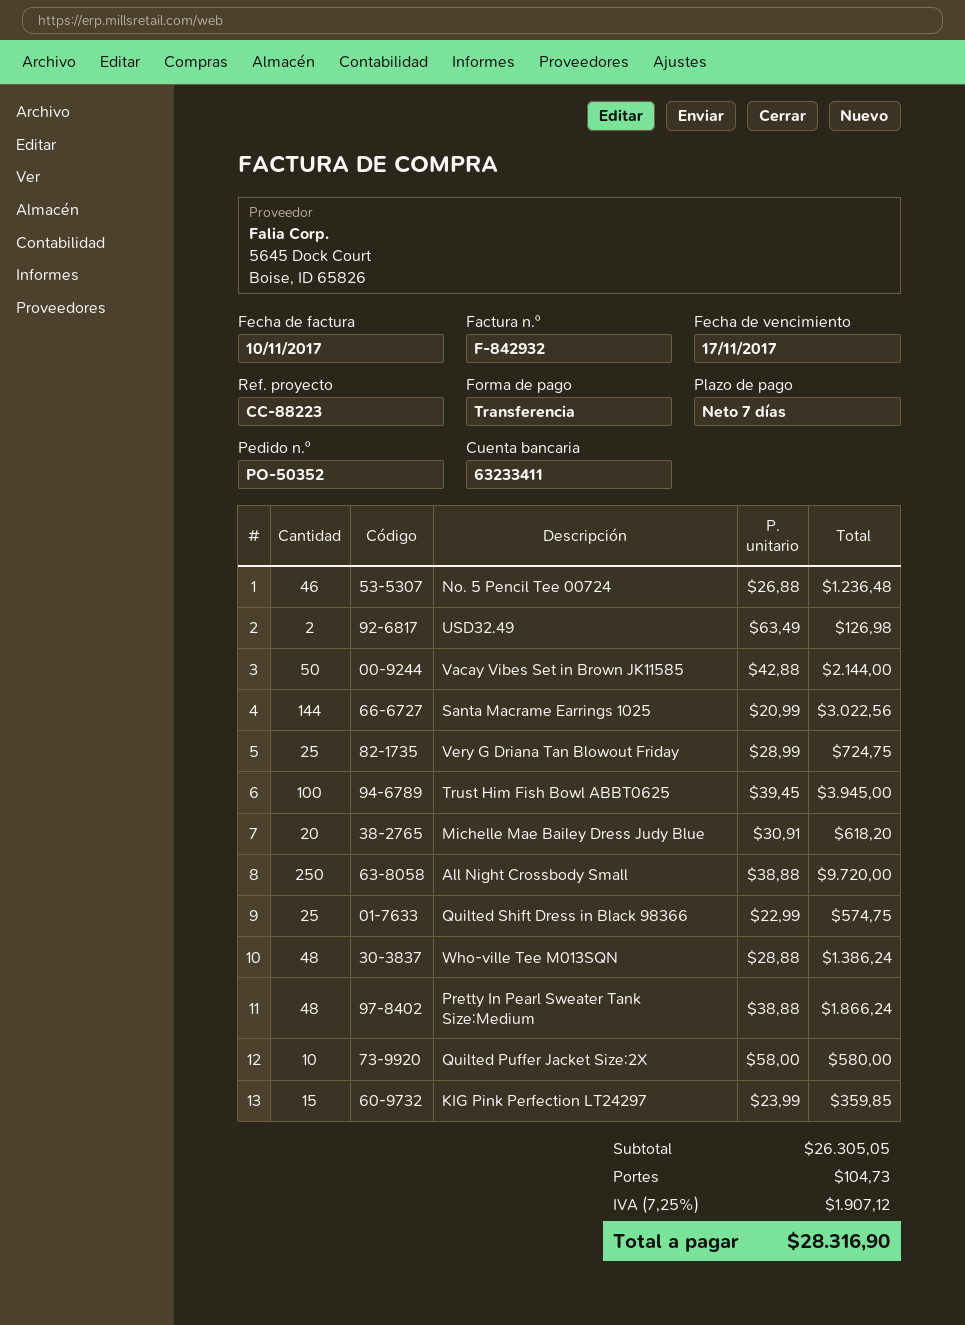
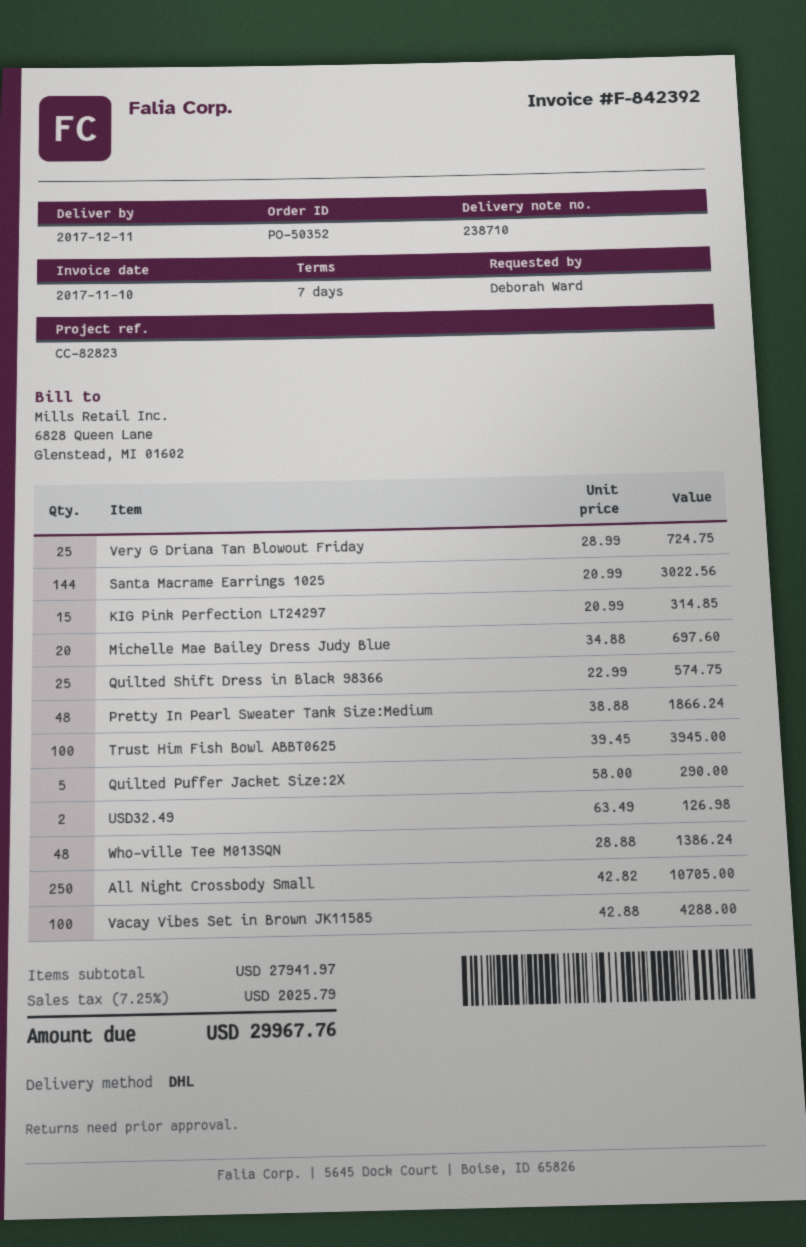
invoice number: F-842932 -> F-842392
reference: CC-88223 -> CC-82823
No. 5 Pencil Tee 00724: 46 x 26.88 = 1236.48 -> none
Vacay Vibes Set in Brown JK11585: 50 x 42.88 = 2144.00 -> 100 x 42.88 = 4288.00
Michelle Mae Bailey Dress Judy Blue: 20 x 30.91 = 618.20 -> 20 x 34.88 = 697.60
All Night Crossbody Small: 250 x 38.88 = 9720.00 -> 250 x 42.82 = 10705.00
Quilted Puffer Jacket Size:2X: 10 x 58.00 = 580.00 -> 5 x 58.00 = 290.00
KIG Pink Perfection LT24297: 15 x 23.99 = 359.85 -> 15 x 20.99 = 314.85
subtotal: 26305.05 -> 27941.97
shipping: 104.73 -> none
tax: 7.25% = 1907.12 -> 7.25% = 2025.79
total: 28316.90 -> 29967.76

